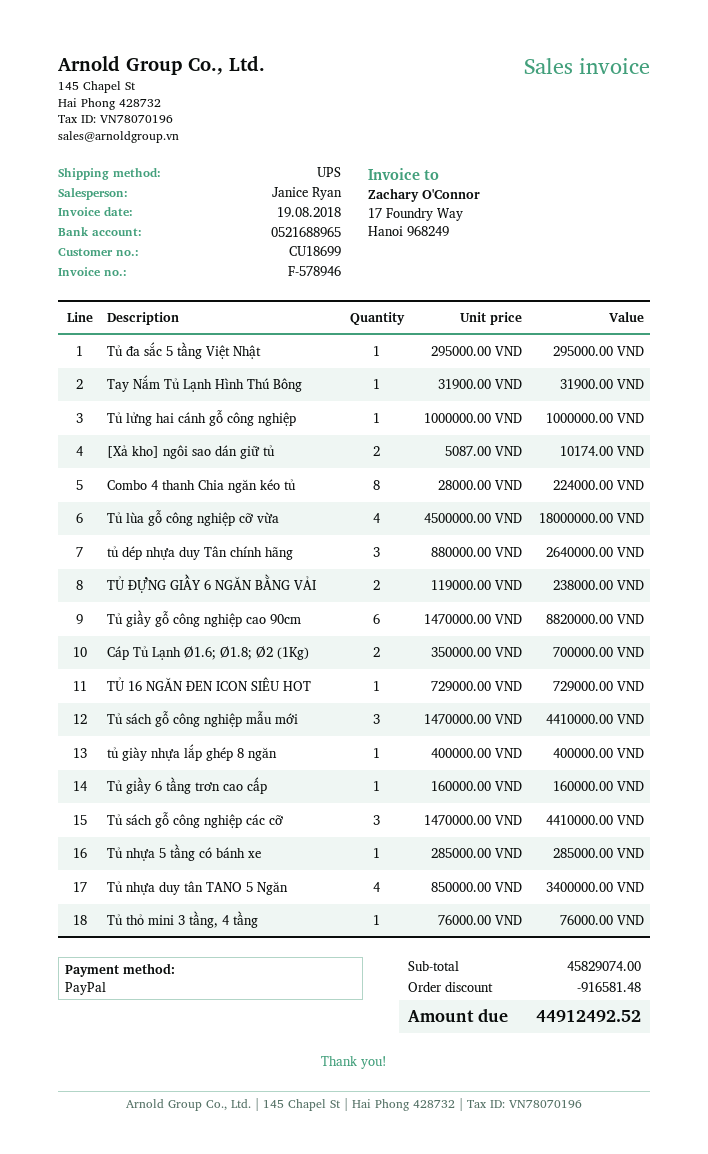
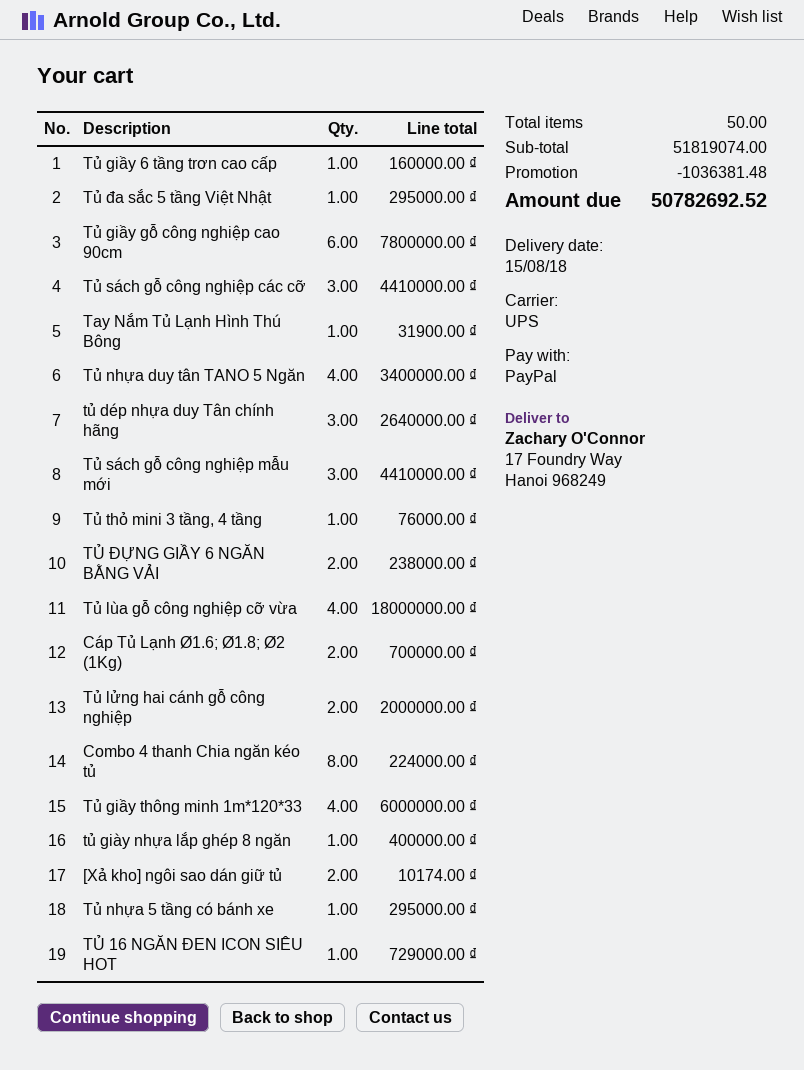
Tủ lửng hai cánh gỗ công nghiệp: 1 for 1000000.00 -> 2 for 2000000.00
Tủ giầy gỗ công nghiệp cao 90cm: 6 for 8820000.00 -> 6 for 7800000.00
Tủ nhựa 5 tầng có bánh xe: 1 for 285000.00 -> 1 for 295000.00
Tủ giầy thông minh 1m*120*33: none -> 4 for 6000000.00
subtotal: 45829074.00 -> 51819074.00
discount: 916581.48 -> 1036381.48
total: 44912492.52 -> 50782692.52

